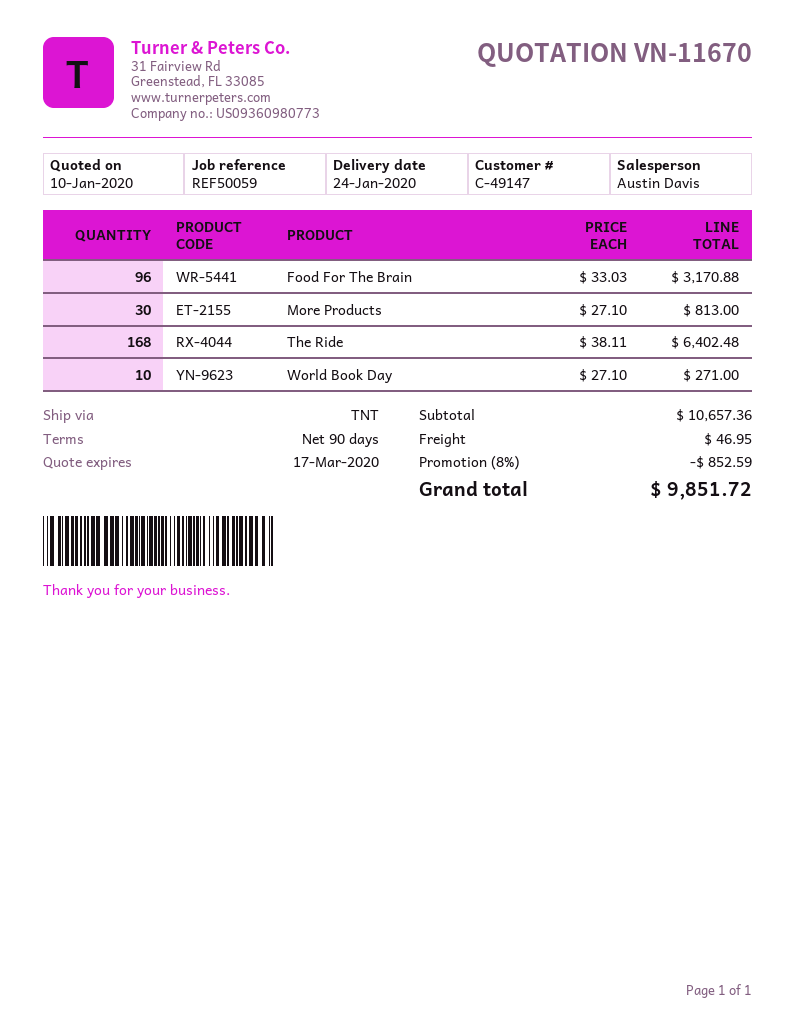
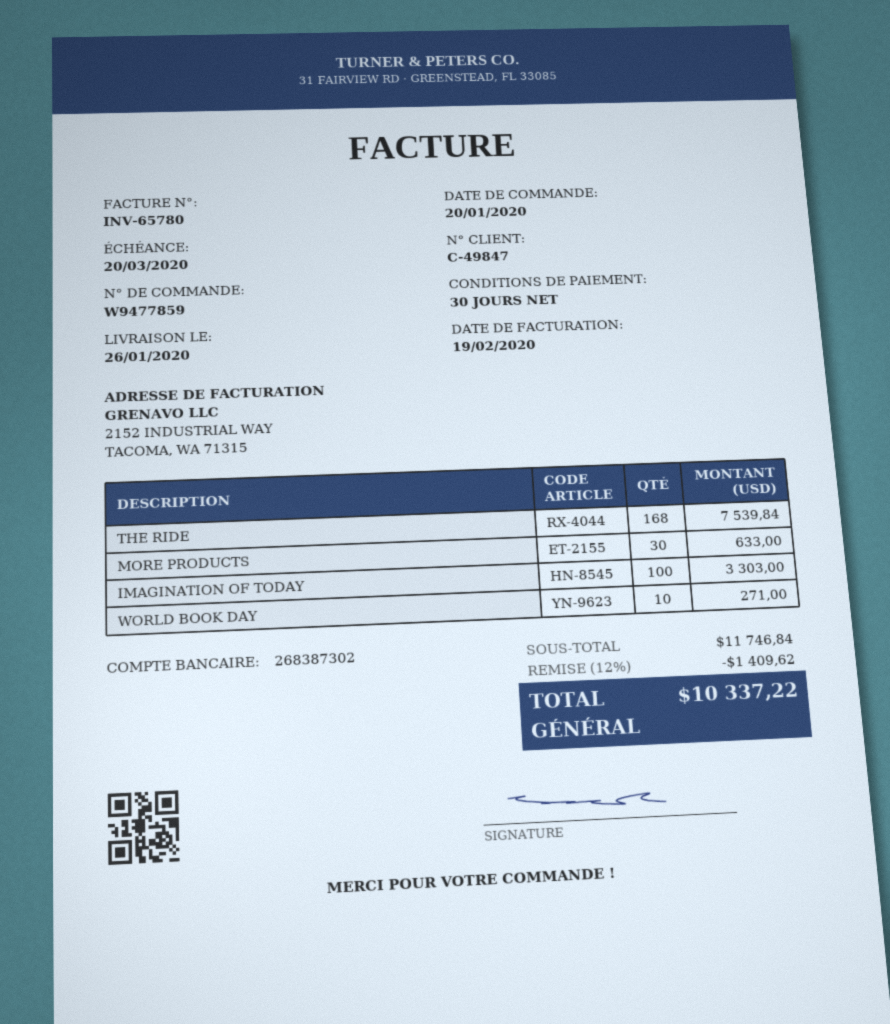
delivery date: 2020-01-24 -> 2020-01-26
payment terms: 90 days -> 30 days
customer number: C-49147 -> C-49847
Food For The Brain: 96 for 3170.88 -> none
More Products: 30 for 813.00 -> 30 for 633.00
The Ride: 168 for 6402.48 -> 168 for 7539.84
IMAGINATION OF TODAY: none -> 100 for 3303.00
subtotal: 10657.36 -> 11746.84
discount: 8% = 852.59 -> 12% = 1409.62
shipping: 46.95 -> none
total: 9851.72 -> 10337.22

